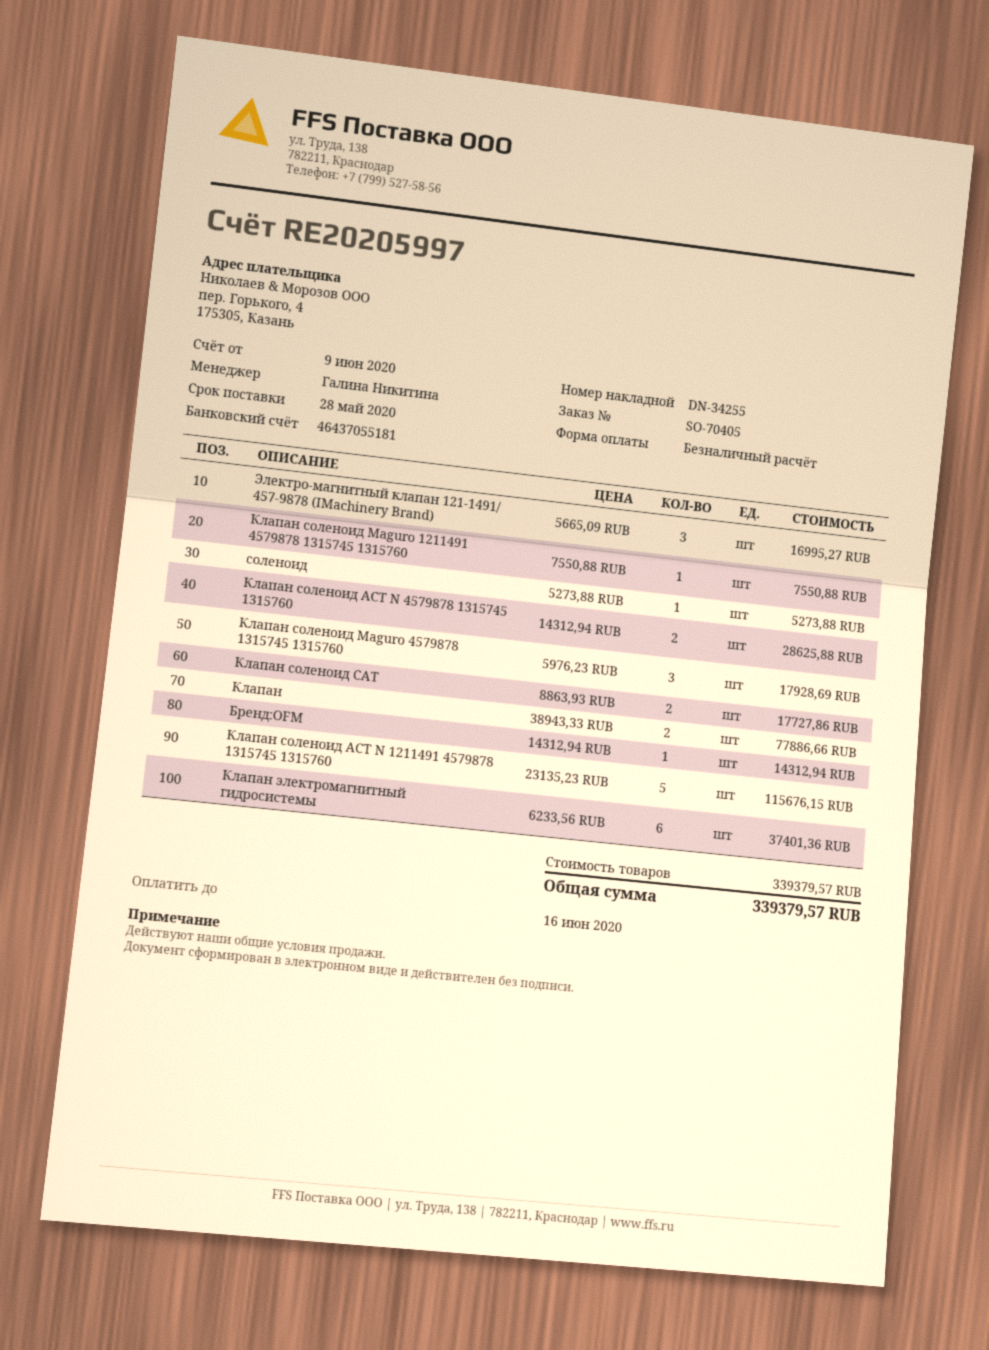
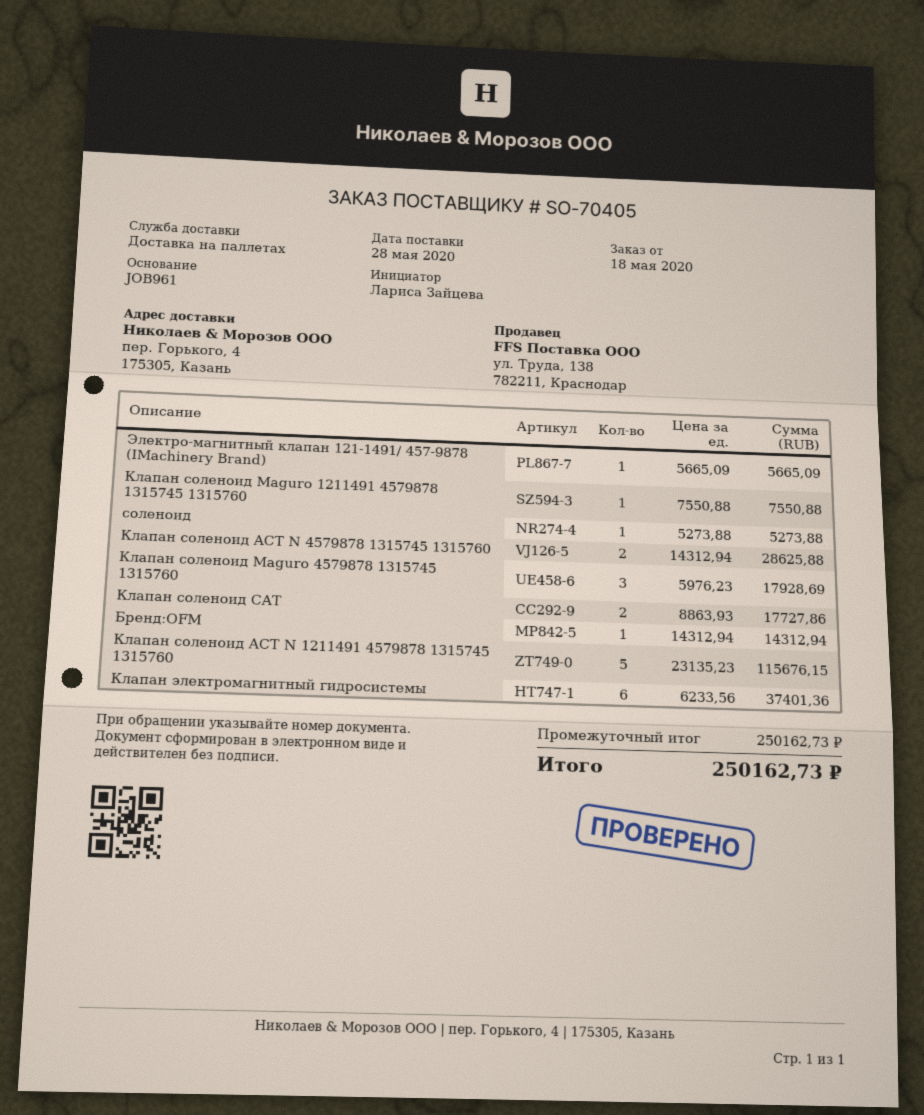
Электро-магнитный клапан 121-1491/ 457-9878 (IMachinery Brand): 3 x 5665.09 = 16995.27 -> 1 x 5665.09 = 5665.09
Клапан: 2 x 38943.33 = 77886.66 -> none
subtotal: 339379.57 -> 250162.73
total: 339379.57 -> 250162.73

